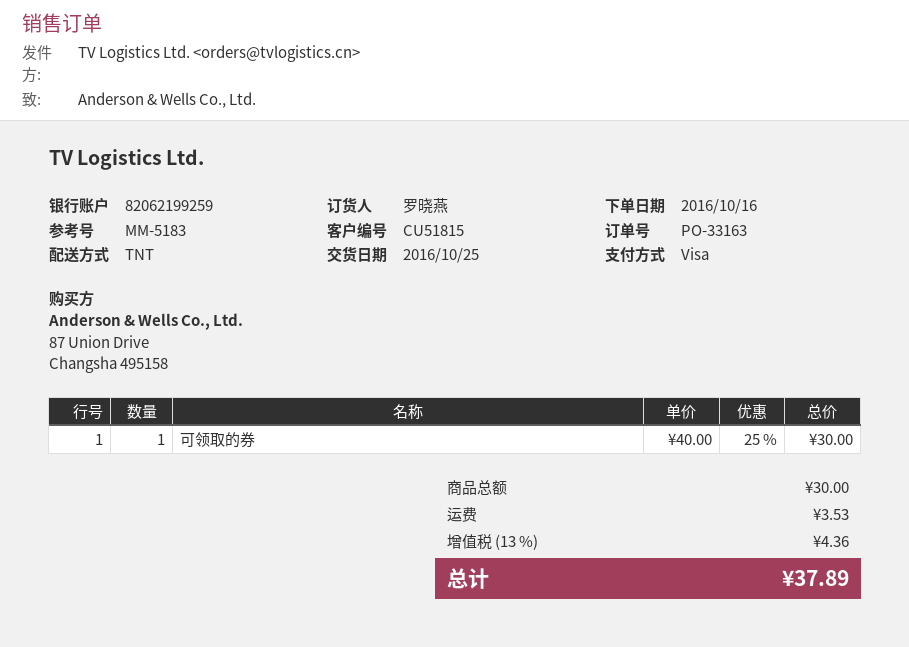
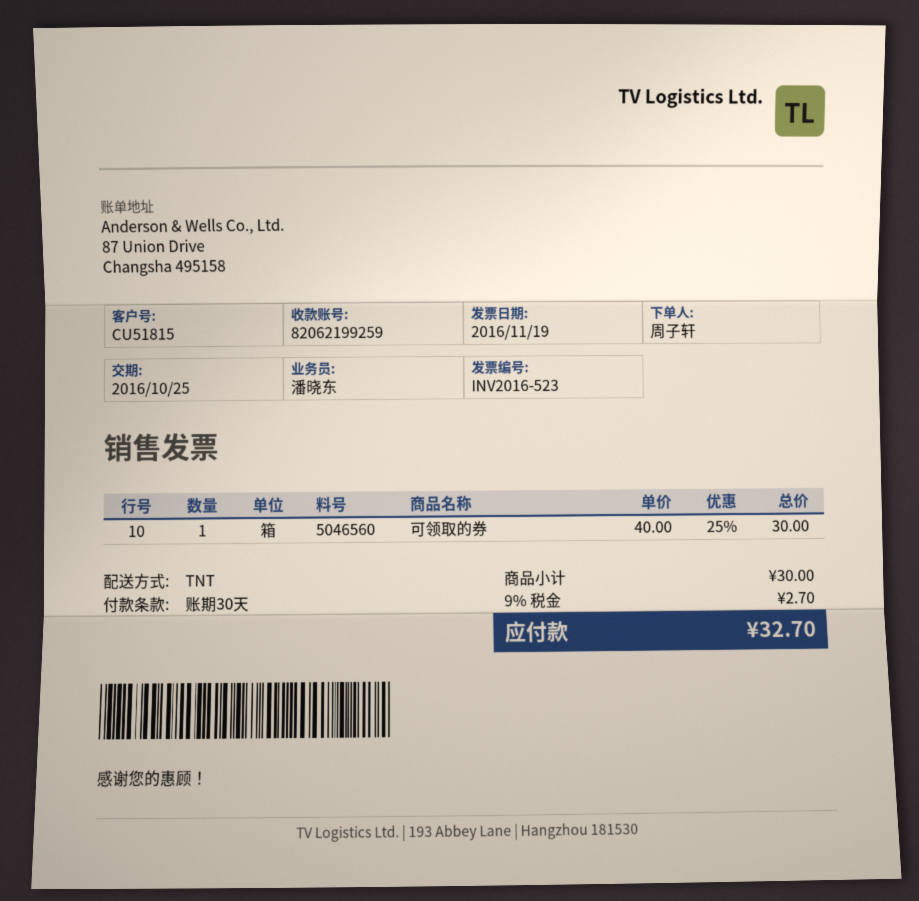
ordered by: 罗晓燕 -> 周子轩
shipping: 3.53 -> none
tax: 13% = 4.36 -> 9% = 2.70
total: 37.89 -> 32.70

